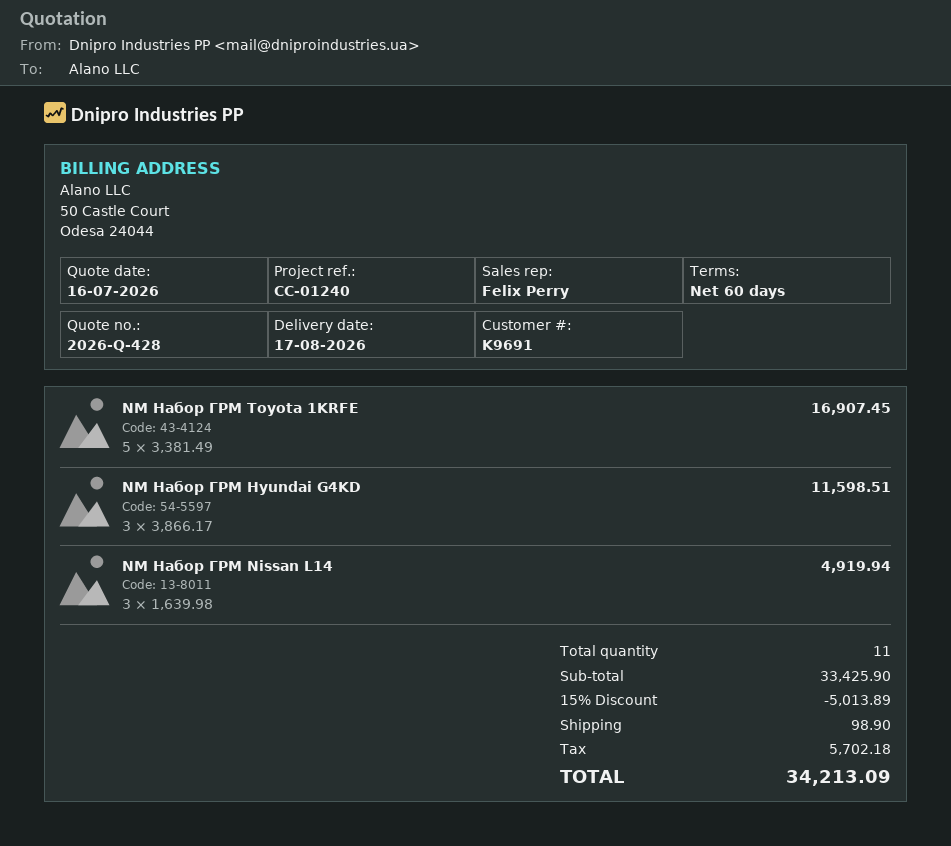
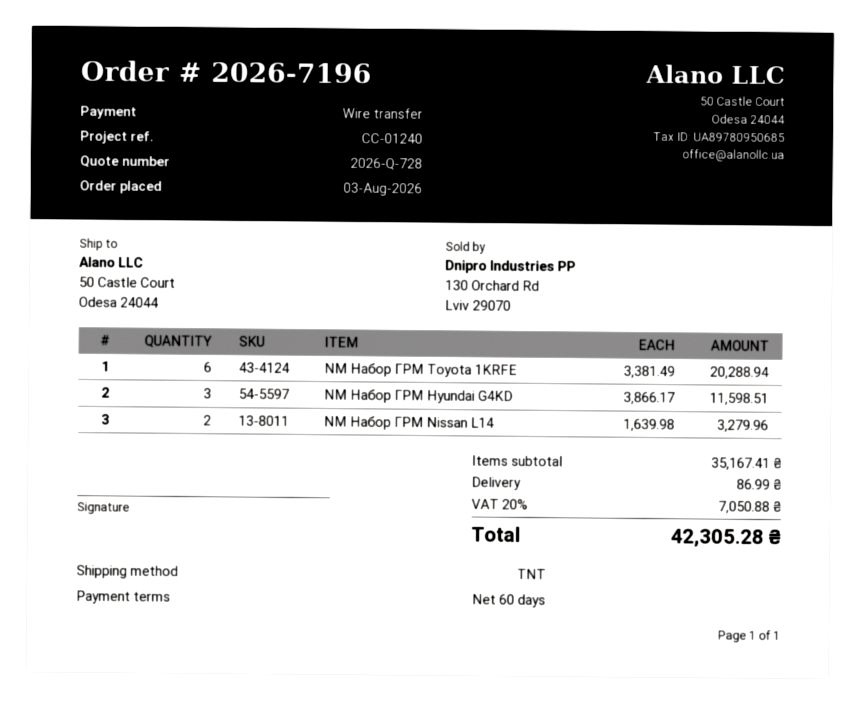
quote number: 2026-Q-428 -> 2026-Q-728
NM Набор ГРМ Toyota 1KRFE: 5 x 3381.49 = 16907.45 -> 6 x 3381.49 = 20288.94
NM Набор ГРМ Nissan L14: 3 x 1639.98 = 4919.94 -> 2 x 1639.98 = 3279.96
subtotal: 33425.90 -> 35167.41
discount: 15% = 5013.89 -> none
shipping: 98.90 -> 86.99
tax: 5702.18 -> 7050.88
total: 34213.09 -> 42305.28

